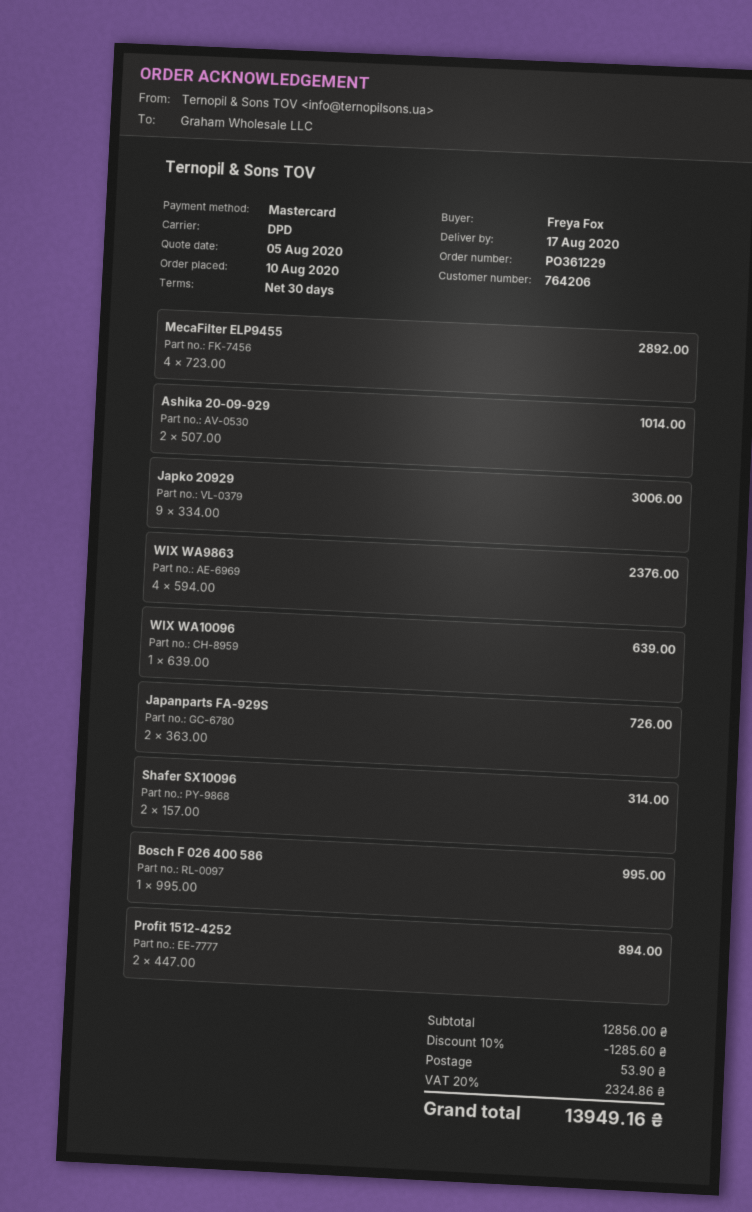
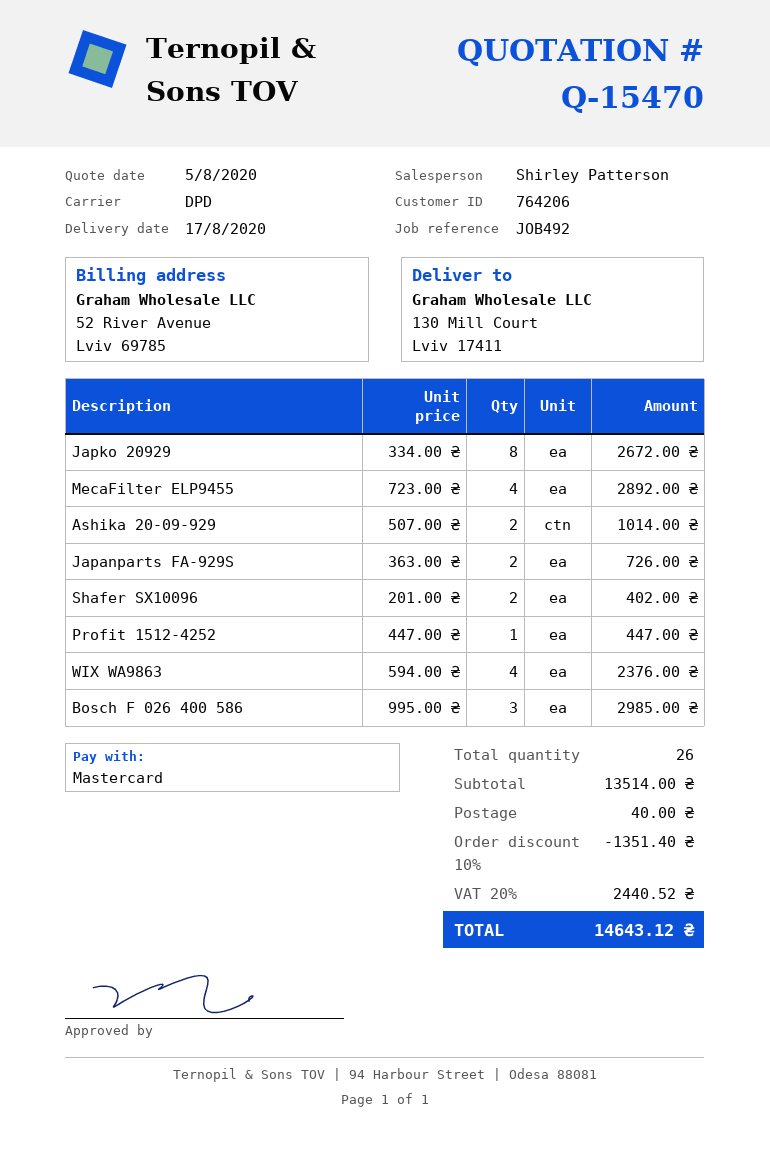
Japko 20929: 9 x 334.00 = 3006.00 -> 8 x 334.00 = 2672.00
WIX WA10096: 1 x 639.00 = 639.00 -> none
Shafer SX10096: 2 x 157.00 = 314.00 -> 2 x 201.00 = 402.00
Bosch F 026 400 586: 1 x 995.00 = 995.00 -> 3 x 995.00 = 2985.00
Profit 1512-4252: 2 x 447.00 = 894.00 -> 1 x 447.00 = 447.00
subtotal: 12856.00 -> 13514.00
discount: 10% = 1285.60 -> 10% = 1351.40
shipping: 53.90 -> 40.00
tax: 20% = 2324.86 -> 20% = 2440.52
total: 13949.16 -> 14643.12

